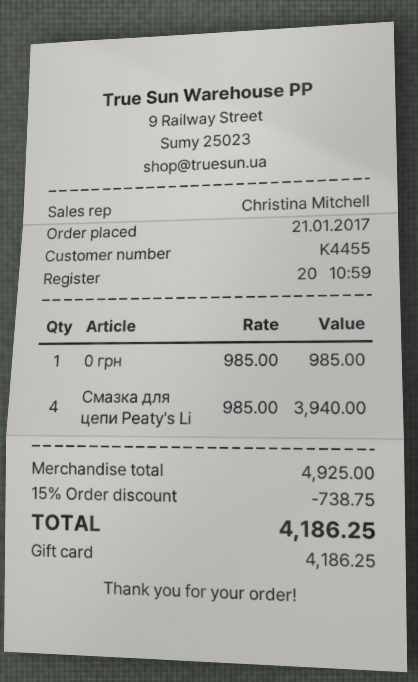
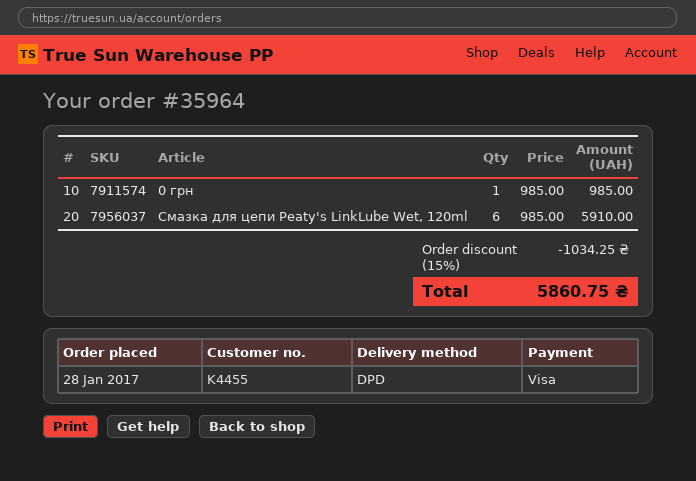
order date: 2017-01-21 -> 2017-01-28
payment method: gift card -> Visa
Смазка для цепи Peaty's Li: 4 x 985.00 = 3940.00 -> 6 x 985.00 = 5910.00
discount: 15% = 738.75 -> 15% = 1034.25
total: 4186.25 -> 5860.75

